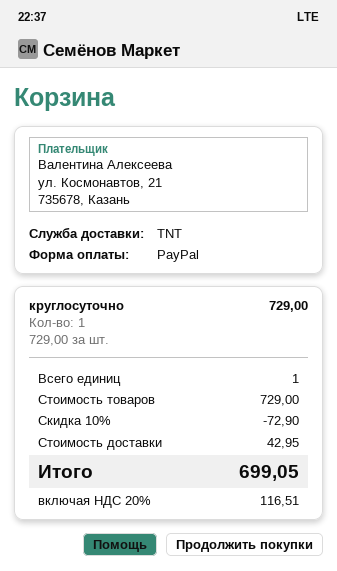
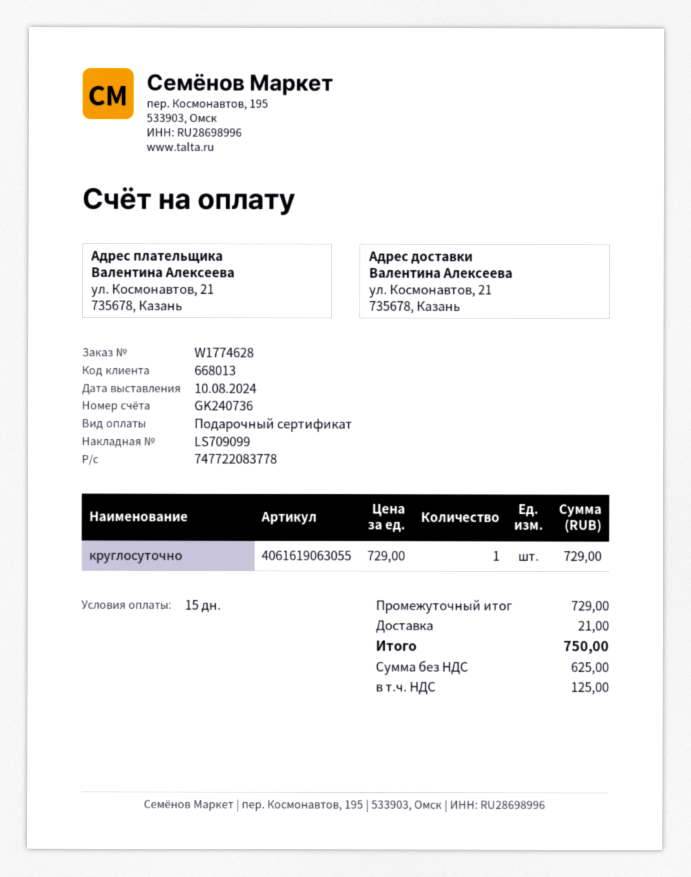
payment method: PayPal -> gift card
discount: 10% = 72.90 -> none
shipping: 42.95 -> 21.00
tax: 116.51 -> 125.00
total: 699.05 -> 750.00

